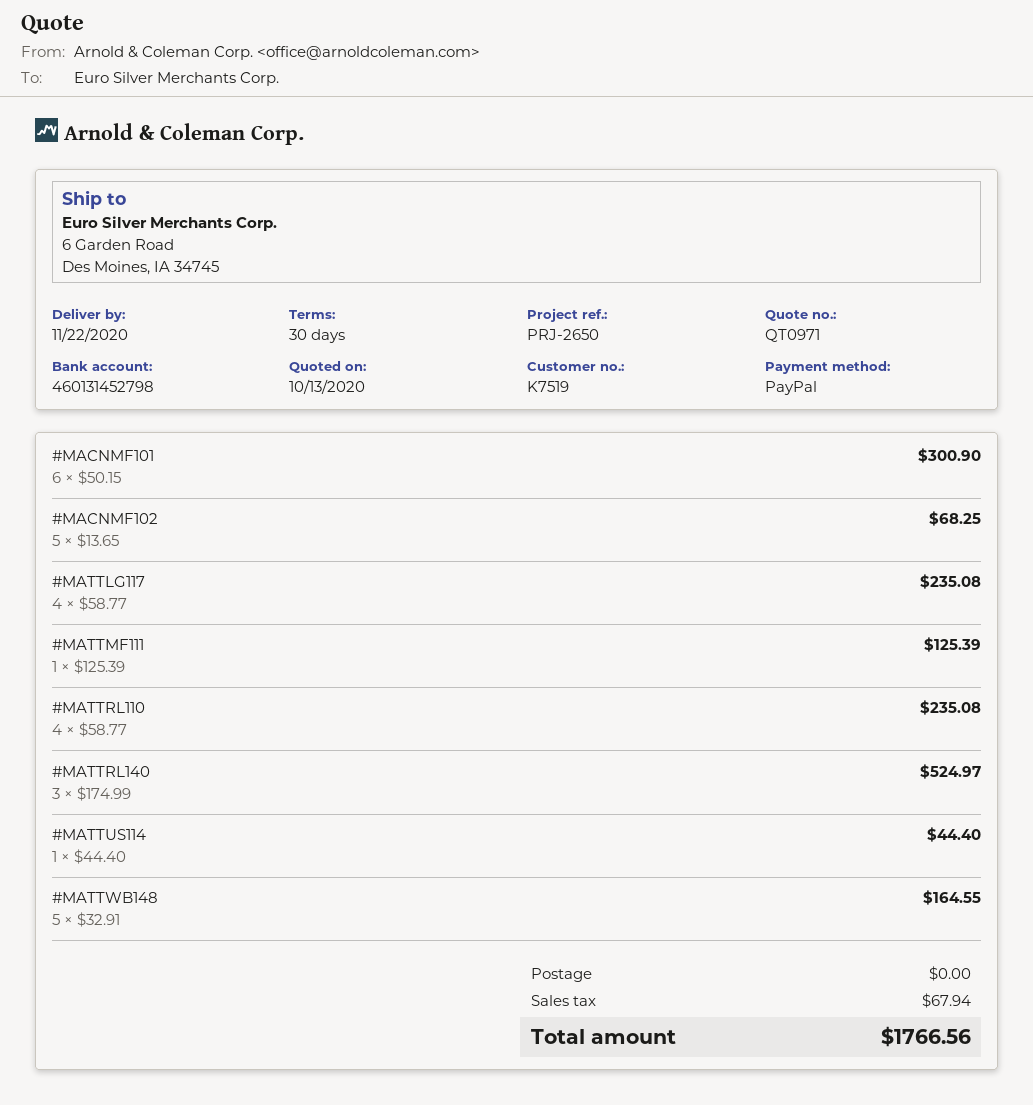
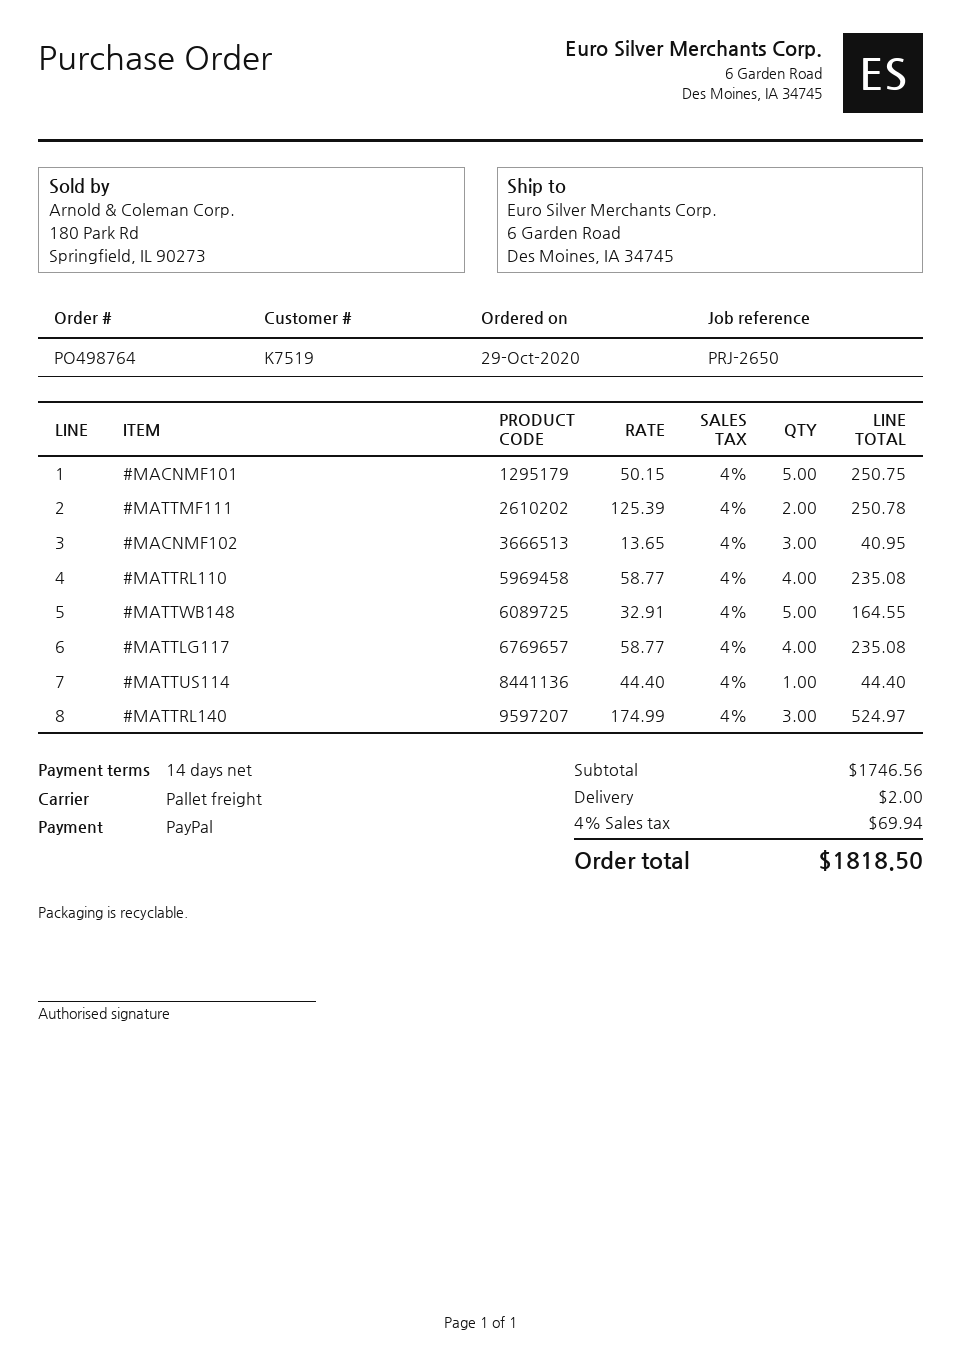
payment terms: 30 days -> 14 days
#MACNMF101: 6 x 50.15 = 300.90 -> 5 x 50.15 = 250.75
#MACNMF102: 5 x 13.65 = 68.25 -> 3 x 13.65 = 40.95
#MATTMF111: 1 x 125.39 = 125.39 -> 2 x 125.39 = 250.78
shipping: 0.00 -> 2.00
tax: 67.94 -> 69.94
total: 1766.56 -> 1818.50

